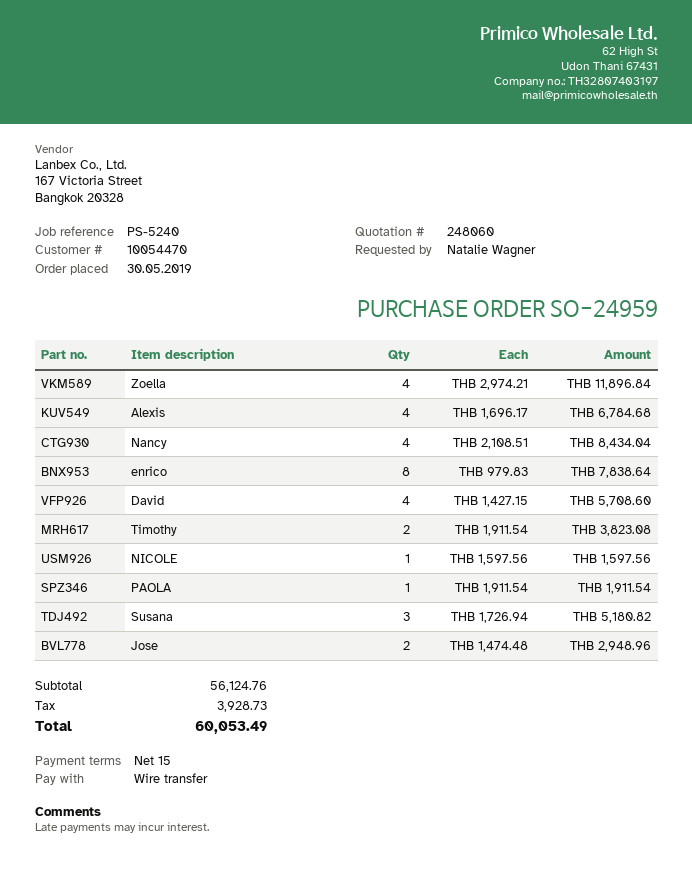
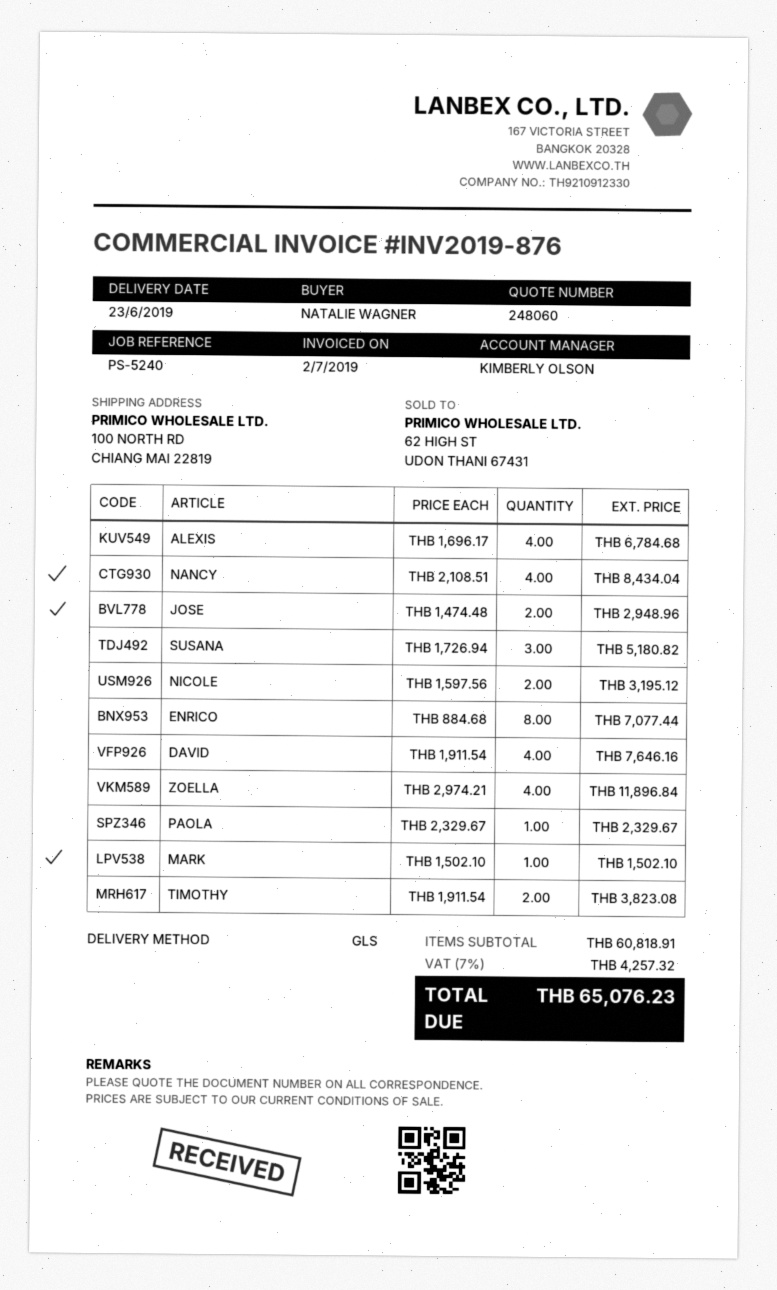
enrico: 8 x 979.83 = 7838.64 -> 8 x 884.68 = 7077.44
David: 4 x 1427.15 = 5708.60 -> 4 x 1911.54 = 7646.16
NICOLE: 1 x 1597.56 = 1597.56 -> 2 x 1597.56 = 3195.12
PAOLA: 1 x 1911.54 = 1911.54 -> 1 x 2329.67 = 2329.67
MARK: none -> 1 x 1502.10 = 1502.10
subtotal: 56124.76 -> 60818.91
tax: 3928.73 -> 4257.32
total: 60053.49 -> 65076.23

